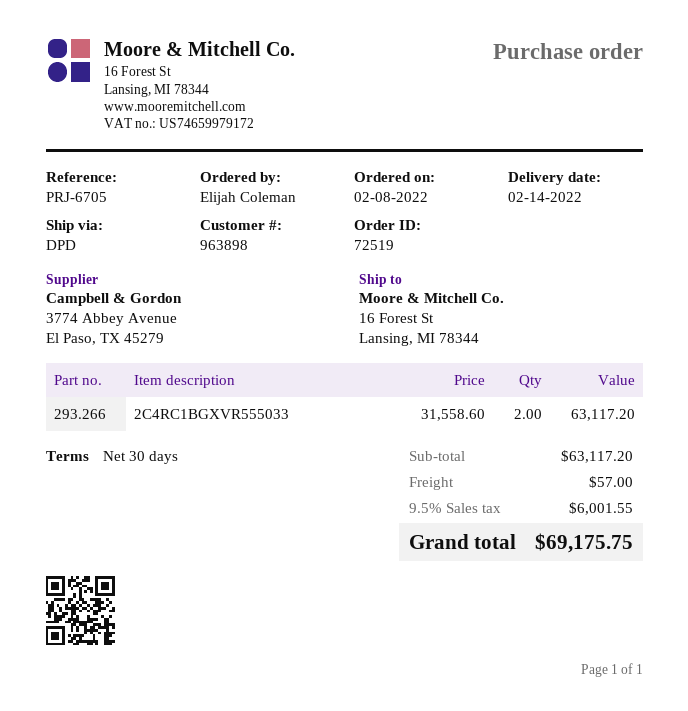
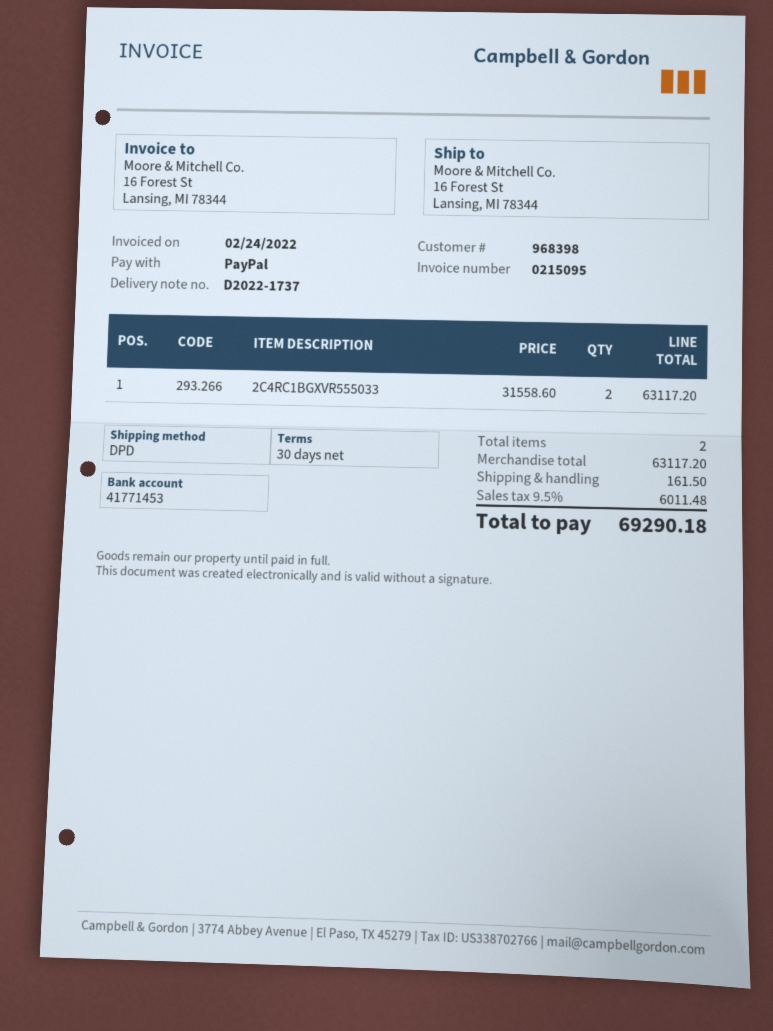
customer number: 963898 -> 968398
shipping: 57.00 -> 161.50
tax: 9.5% = 6001.55 -> 9.5% = 6011.48
total: 69175.75 -> 69290.18

